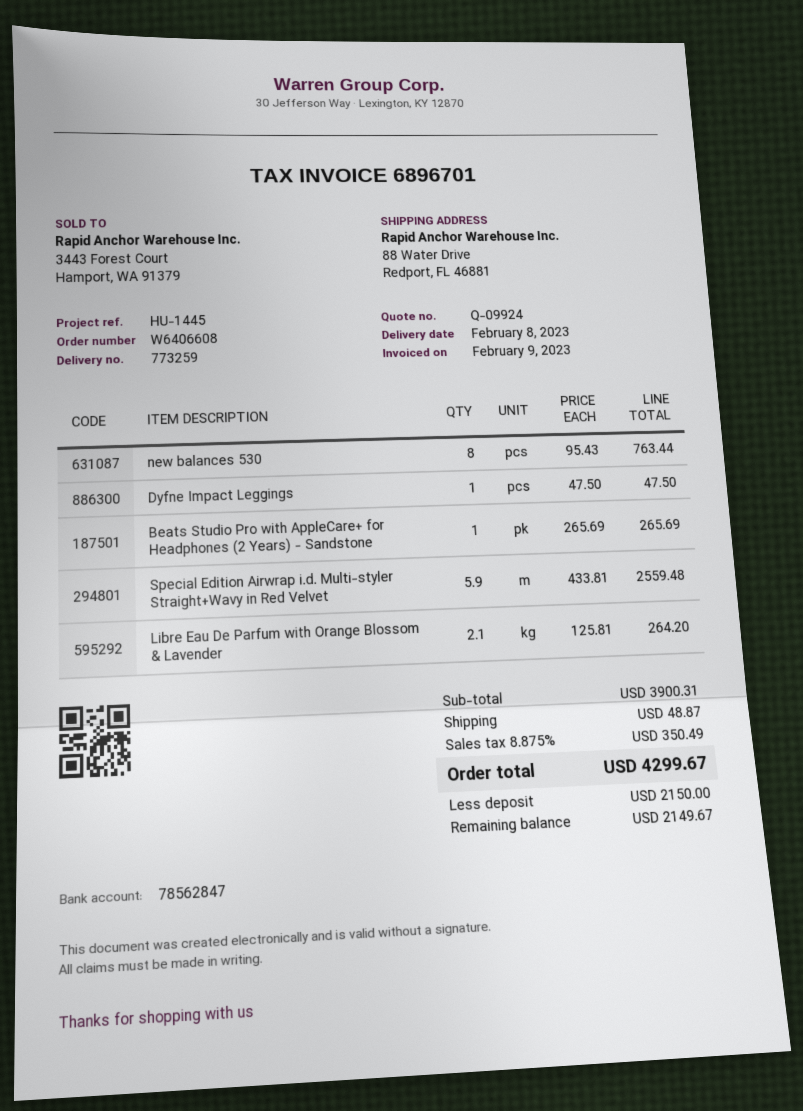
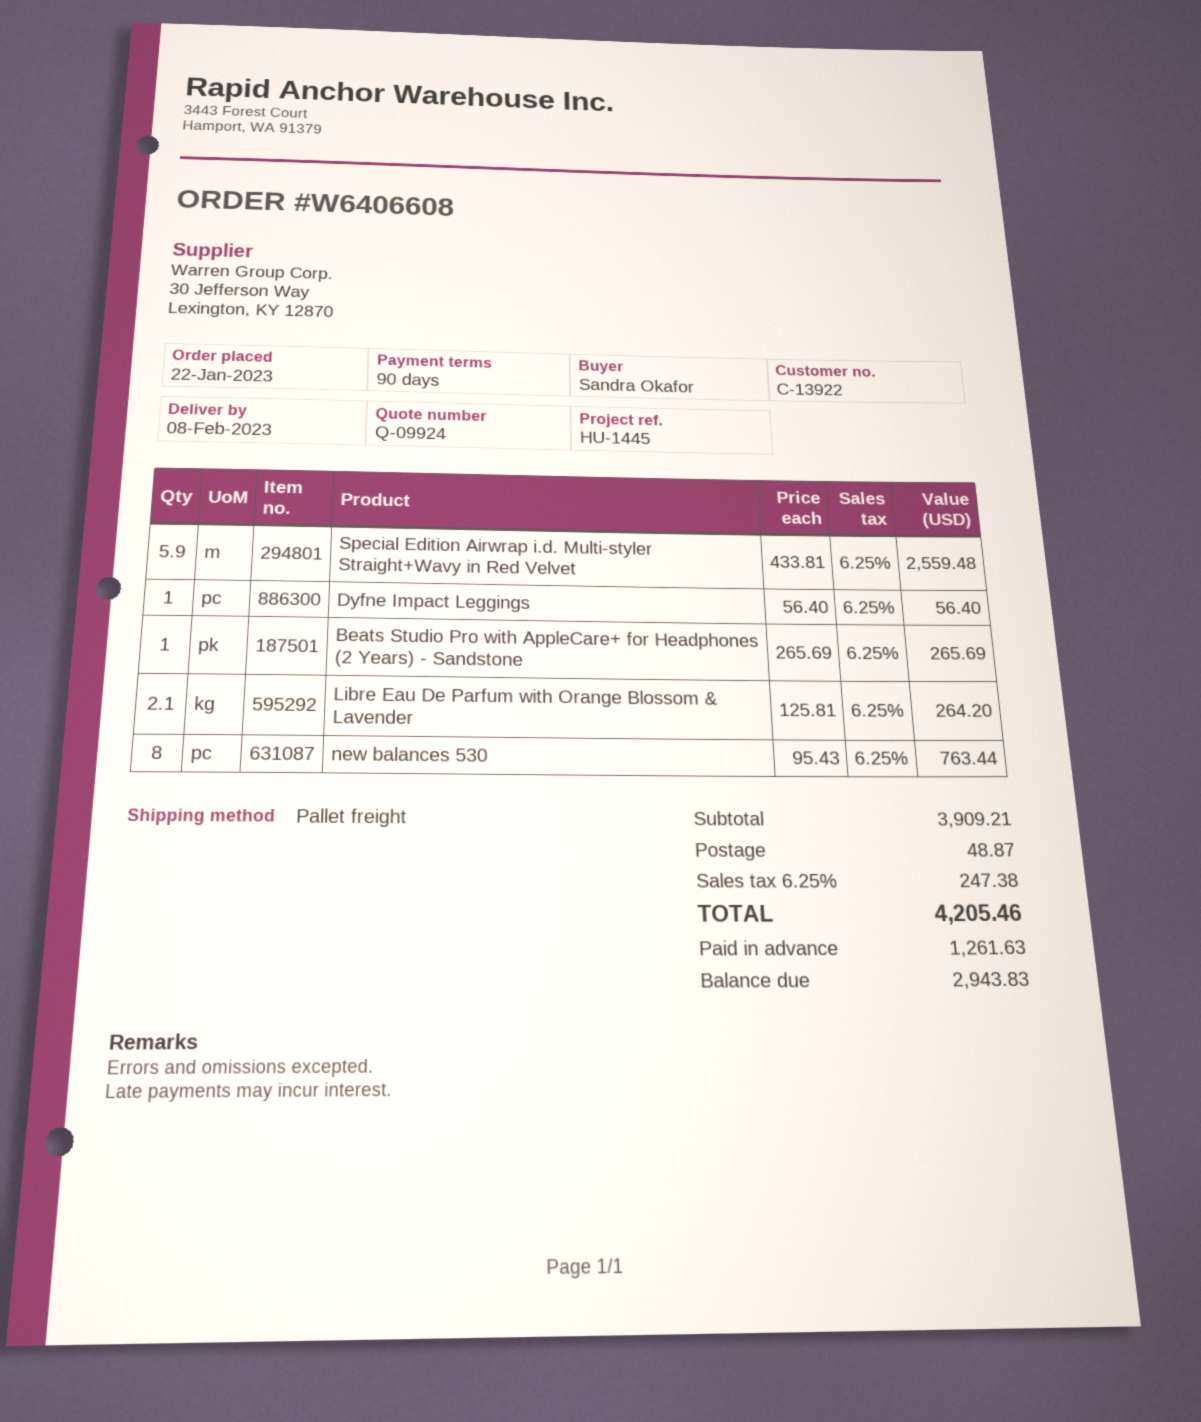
Dyfne Impact Leggings: 1 x 47.50 = 47.50 -> 1 x 56.40 = 56.40
subtotal: 3900.31 -> 3909.21
tax: 8.875% = 350.49 -> 6.25% = 247.38
total: 4299.67 -> 4205.46
deposit: 2150.00 -> 1261.63
balance: 2149.67 -> 2943.83

